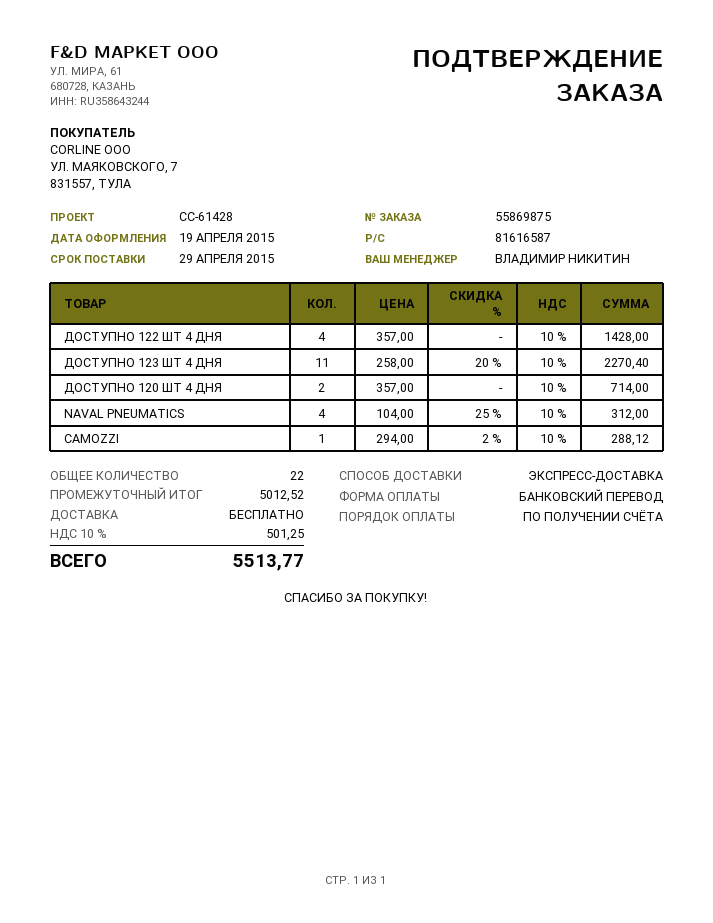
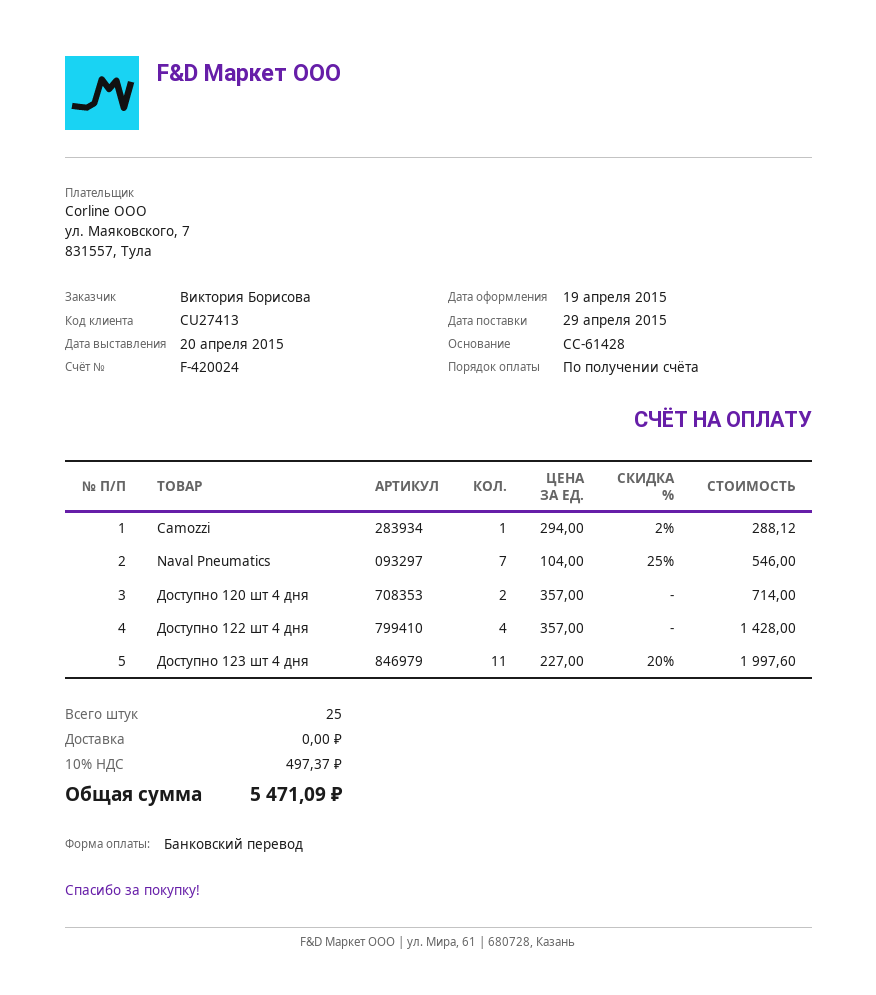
ДОСТУПНО 123 ШТ 4 ДНЯ: 11 x 258.00 - 20% = 2270.40 -> 11 x 227.00 - 20% = 1997.60
NAVAL PNEUMATICS: 4 x 104.00 - 25% = 312.00 -> 7 x 104.00 - 25% = 546.00
total quantity: 22 -> 25
tax: 10% = 501.25 -> 10% = 497.37
total: 5513.77 -> 5471.09

